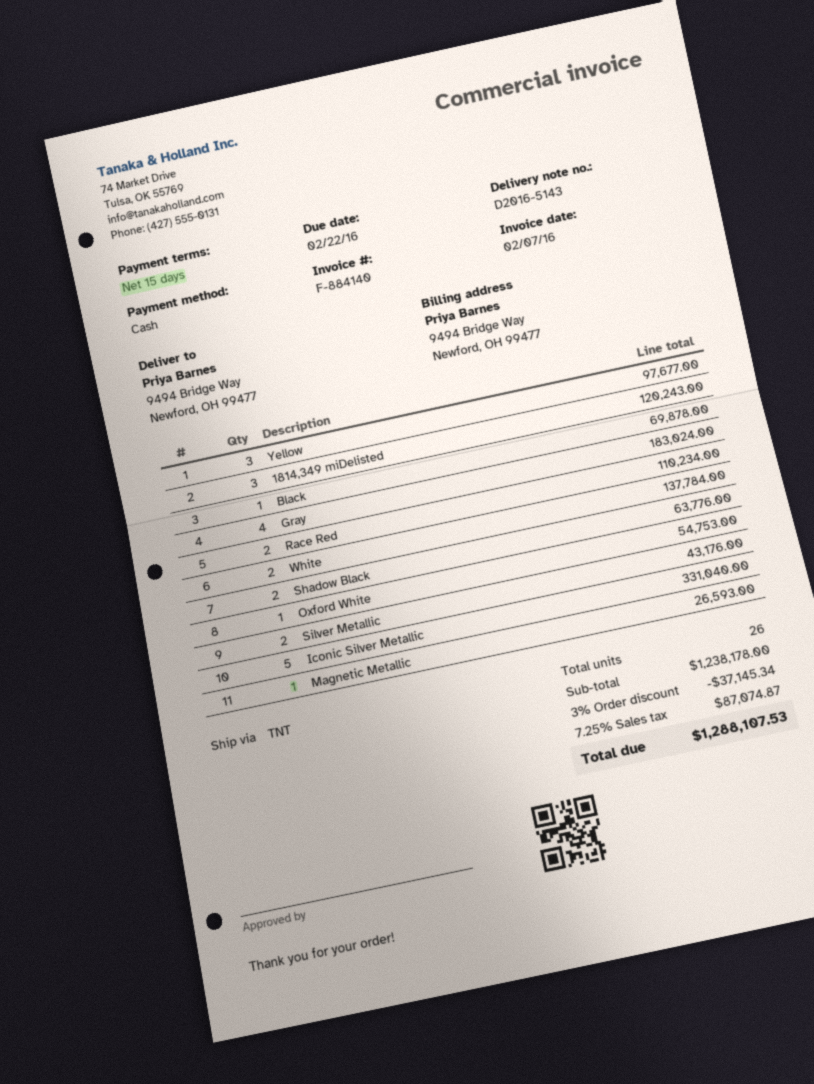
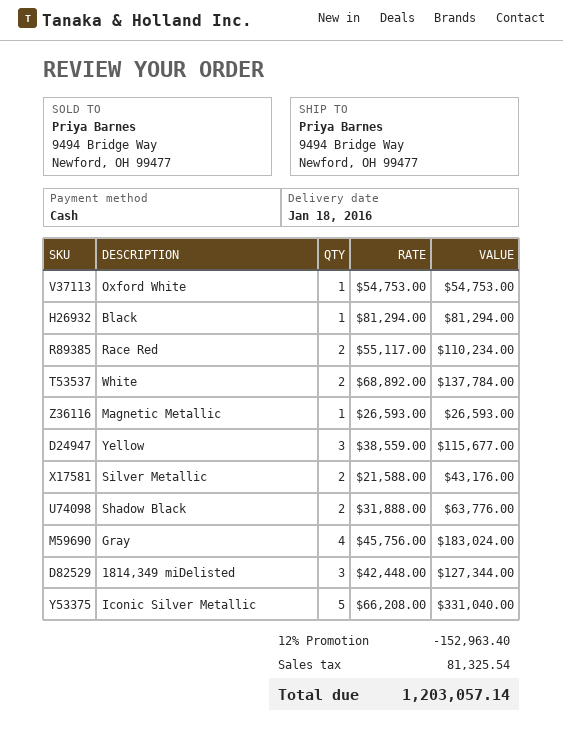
Yellow: 3 for 97677.00 -> 3 for 115677.00
1814,349 miDelisted: 3 for 120243.00 -> 3 for 127344.00
Black: 1 for 69878.00 -> 1 for 81294.00
discount: 3% = 37145.34 -> 12% = 152963.40
tax: 87074.87 -> 81325.54
total: 1288107.53 -> 1203057.14

